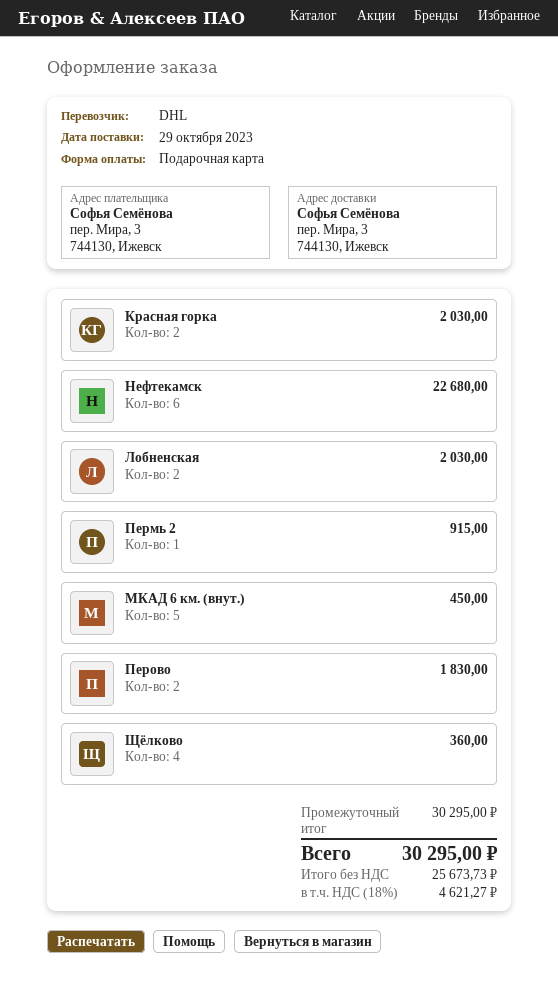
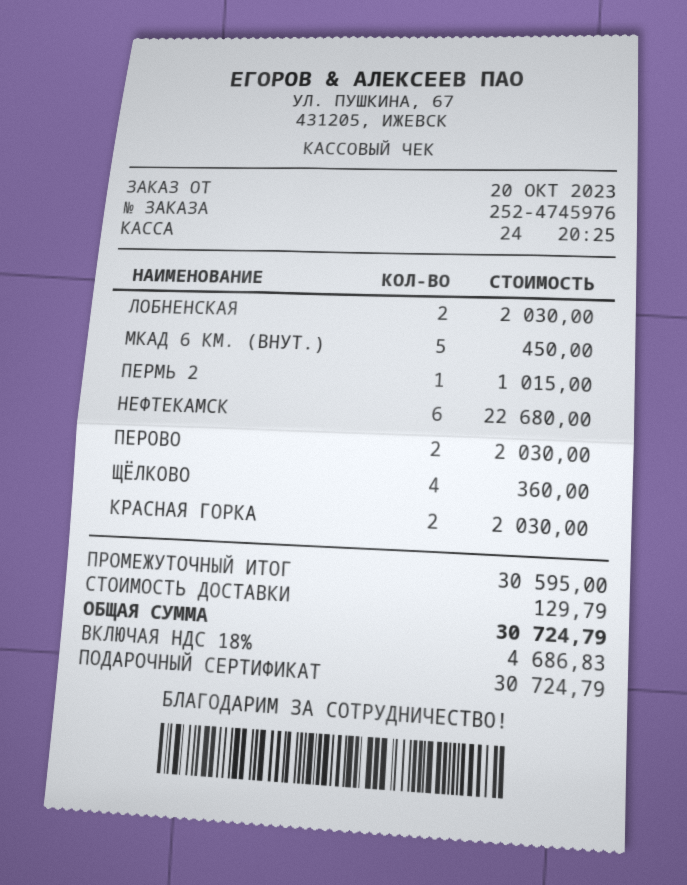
Пермь 2: 1 for 915.00 -> 1 for 1015.00
Перово: 2 for 1830.00 -> 2 for 2030.00
subtotal: 30295.00 -> 30595.00
shipping: none -> 129.79
tax: 18% = 4621.27 -> 18% = 4686.83
total: 30295.00 -> 30724.79

